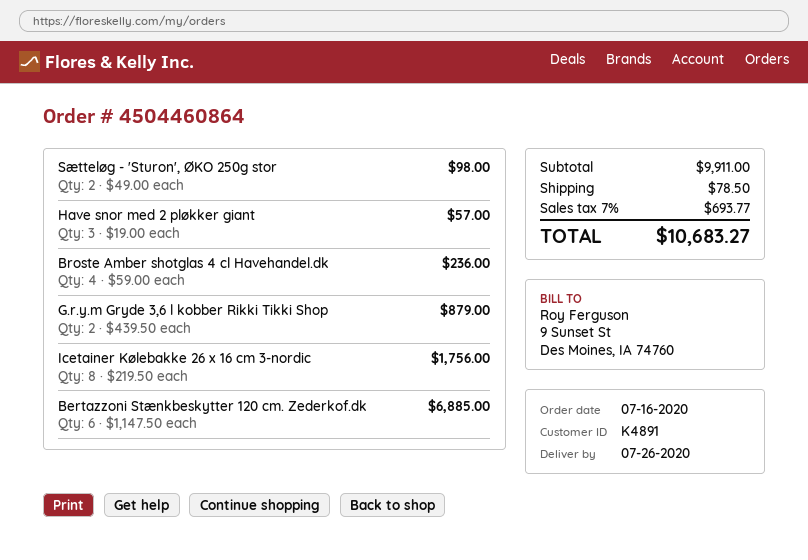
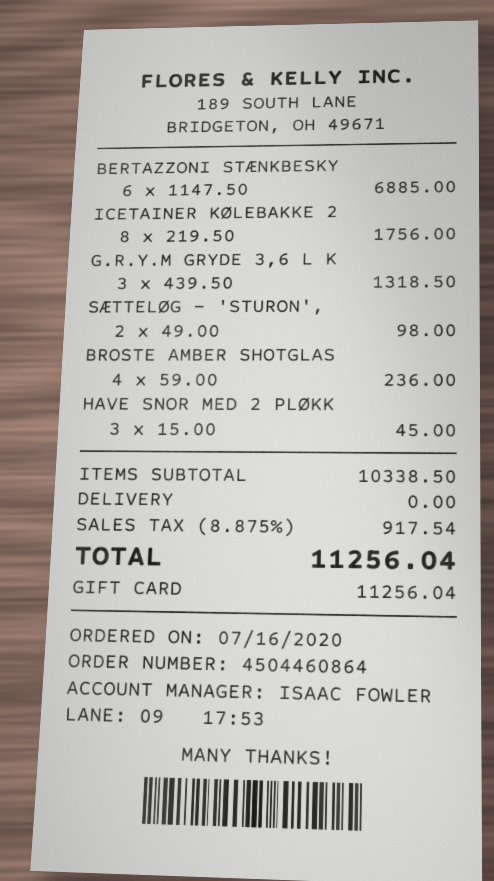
Have snor med 2 pløkker giant: 3 x 19.00 = 57.00 -> 3 x 15.00 = 45.00
G.r.y.m Gryde 3,6 l kobber Rikki Tikki Shop: 2 x 439.50 = 879.00 -> 3 x 439.50 = 1318.50
subtotal: 9911.00 -> 10338.50
shipping: 78.50 -> 0.00
tax: 7% = 693.77 -> 8.875% = 917.54
total: 10683.27 -> 11256.04

